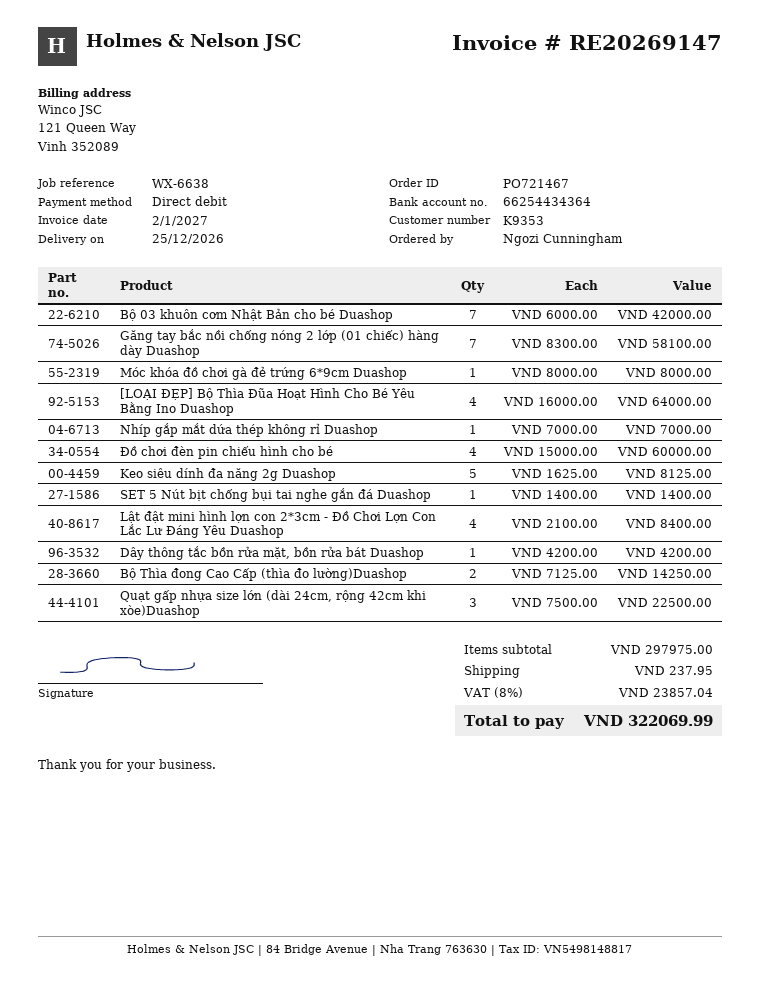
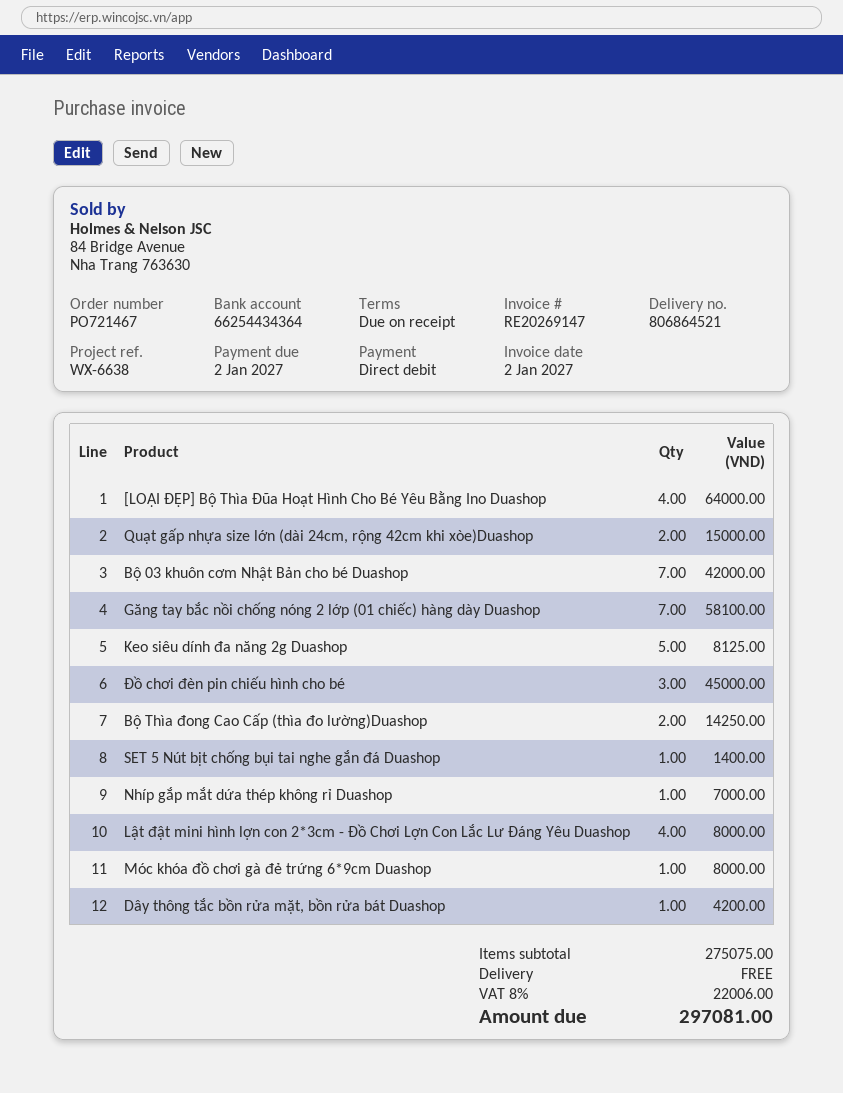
Đồ chơi đèn pin chiếu hình cho bé: 4 for 60000.00 -> 3 for 45000.00
Lật đật mini hình lợn con 2*3cm - Đồ Chơi Lợn Con Lắc Lư Đáng Yêu Duashop: 4 for 8400.00 -> 4 for 8000.00
Quạt gấp nhựa size lớn (dài 24cm, rộng 42cm khi xòe)Duashop: 3 for 22500.00 -> 2 for 15000.00
subtotal: 297975.00 -> 275075.00
shipping: 237.95 -> 0.00
tax: 8% = 23857.04 -> 8% = 22006.00
total: 322069.99 -> 297081.00

